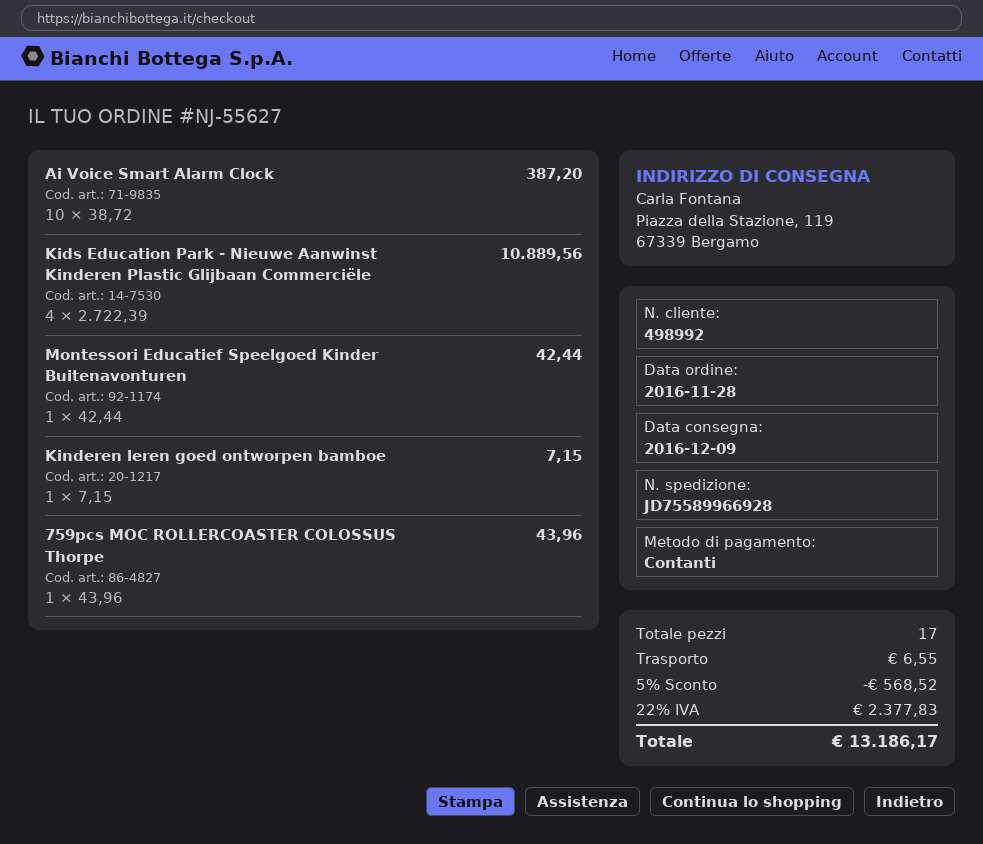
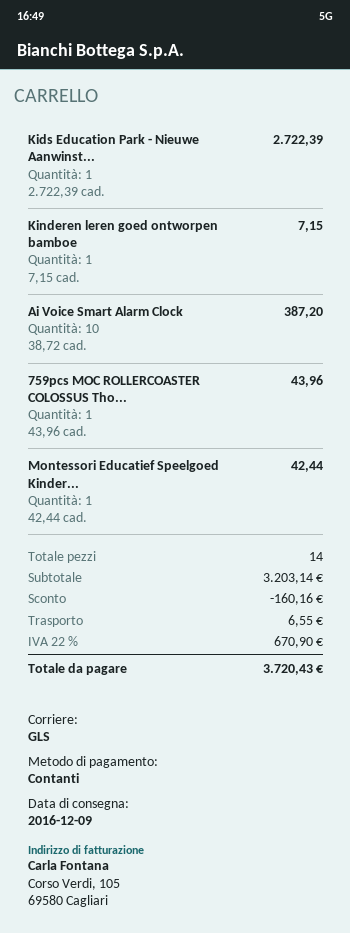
Kids Education Park - Nieuwe Aanwinst Kinderen Plastic Glijbaan Commerciële: 4 x 2722.39 = 10889.56 -> 1 x 2722.39 = 2722.39
total quantity: 17 -> 14
discount: 568.52 -> 160.16
tax: 22% = 2377.83 -> 22% = 670.90
total: 13186.17 -> 3720.43

